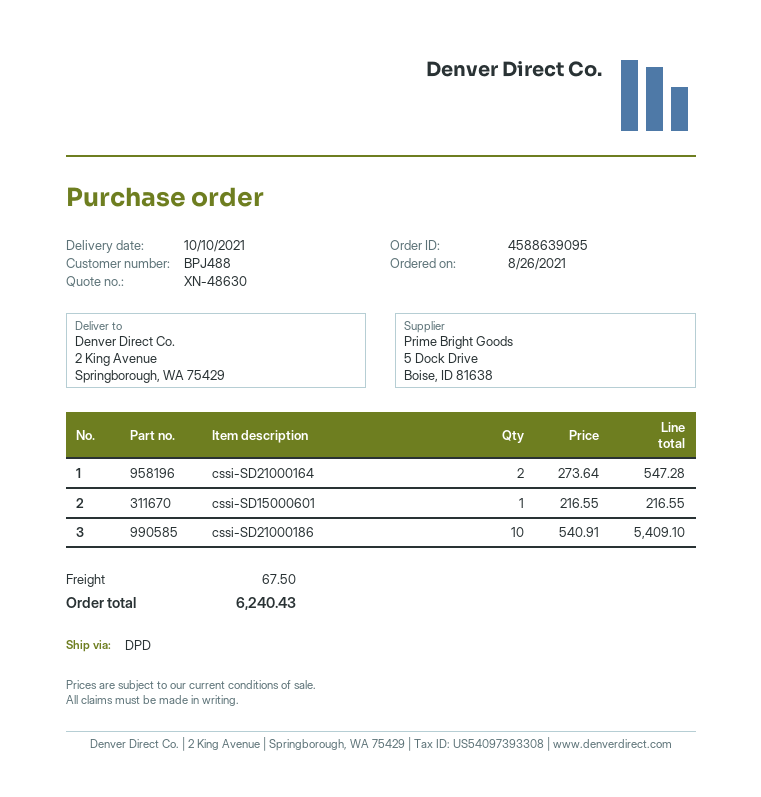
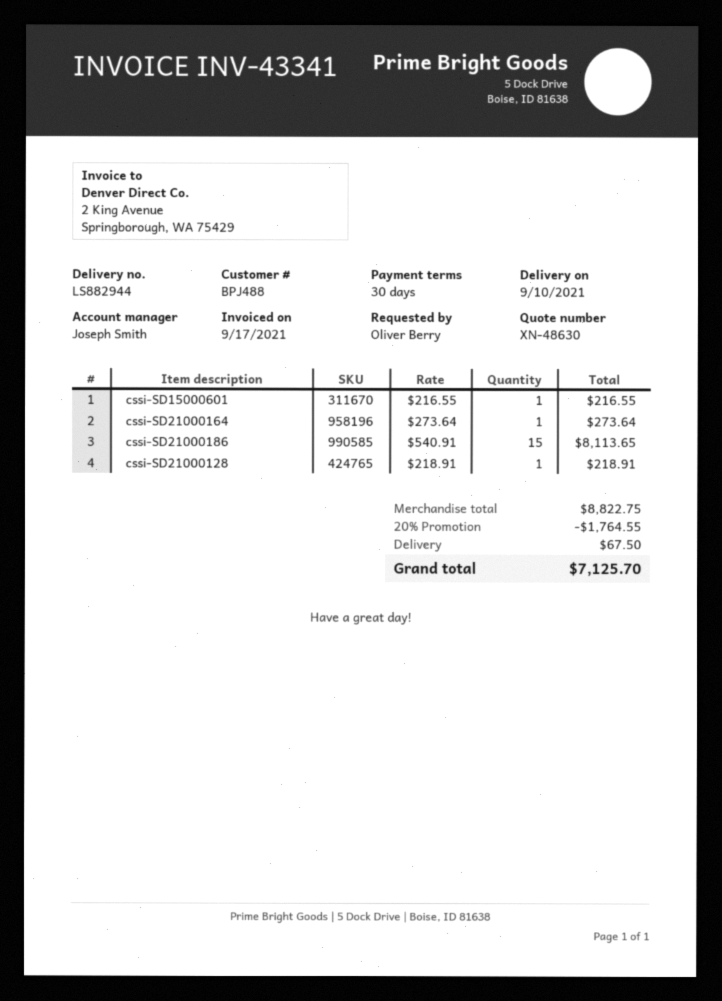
delivery date: 2021-10-10 -> 2021-09-10
cssi-SD21000164: 2 x 273.64 = 547.28 -> 1 x 273.64 = 273.64
cssi-SD21000186: 10 x 540.91 = 5409.10 -> 15 x 540.91 = 8113.65
cssi-SD21000128: none -> 1 x 218.91 = 218.91
discount: none -> 20% = 1764.55
total: 6240.43 -> 7125.70

